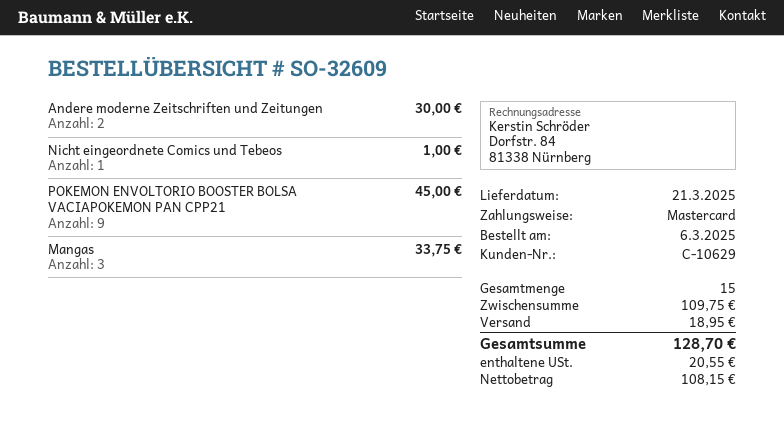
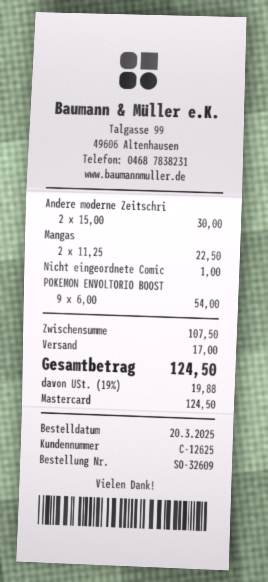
order date: 2025-03-06 -> 2025-03-20
customer number: C-10629 -> C-12625
POKEMON ENVOLTORIO BOOSTER BOLSA VACIAPOKEMON PAN CPP21: 9 for 45.00 -> 9 for 54.00
Mangas: 3 for 33.75 -> 2 for 22.50
subtotal: 109.75 -> 107.50
shipping: 18.95 -> 17.00
tax: 20.55 -> 19.88
total: 128.70 -> 124.50

